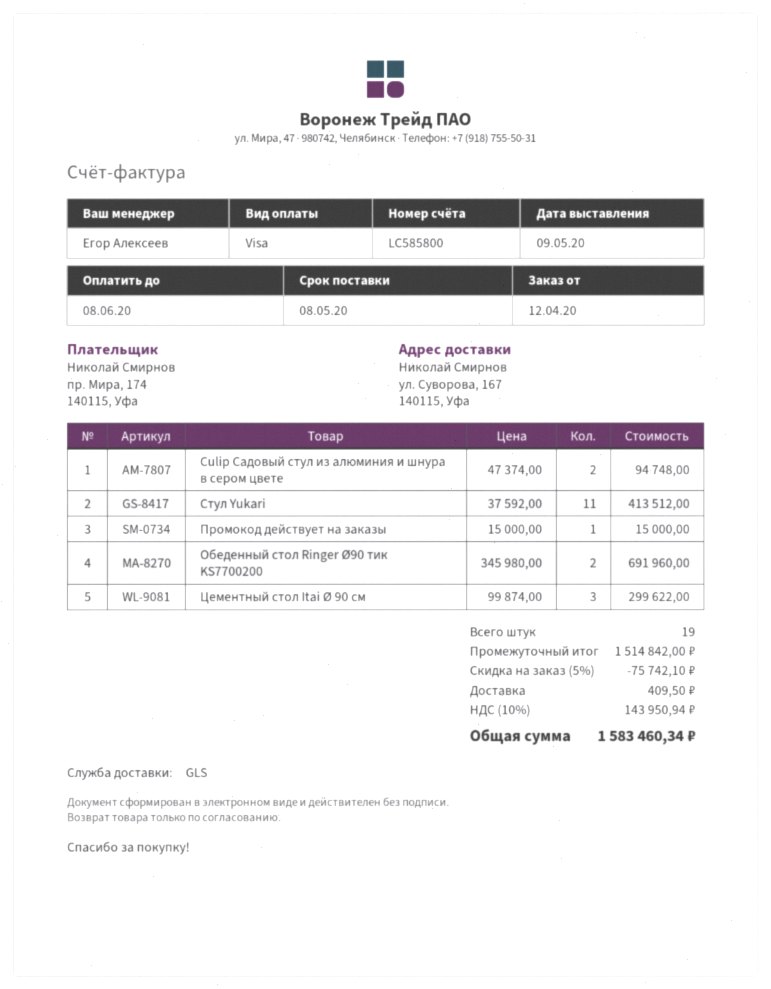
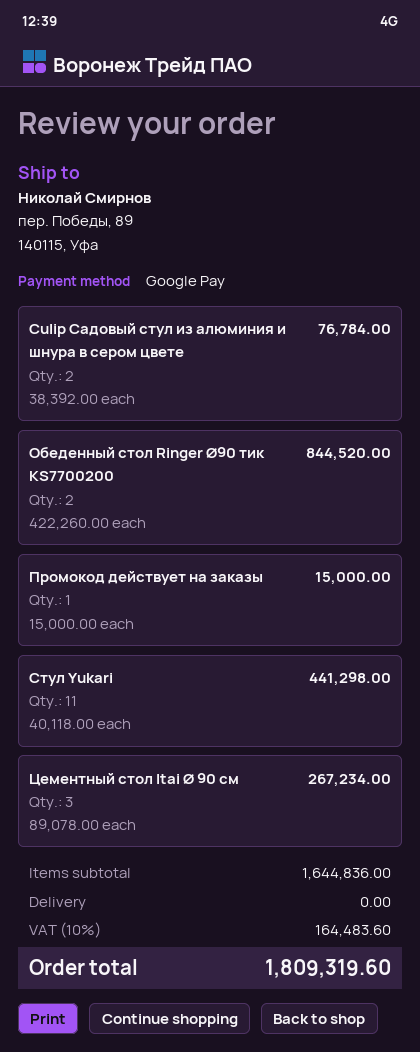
payment method: Visa -> Google Pay
ship to: ул. Суворова, 167, 140115, Уфа -> пер. Победы, 89, 140115, Уфа
Culip Садовый стул из алюминия и шнура в сером цвете: 2 x 47374.00 = 94748.00 -> 2 x 38392.00 = 76784.00
Стул Yukari: 11 x 37592.00 = 413512.00 -> 11 x 40118.00 = 441298.00
Обеденный стол Ringer Ø90 тик KS7700200: 2 x 345980.00 = 691960.00 -> 2 x 422260.00 = 844520.00
Цементный стол Itai Ø 90 см: 3 x 99874.00 = 299622.00 -> 3 x 89078.00 = 267234.00
subtotal: 1514842.00 -> 1644836.00
discount: 5% = 75742.10 -> none
shipping: 409.50 -> 0.00
tax: 10% = 143950.94 -> 10% = 164483.60
total: 1583460.34 -> 1809319.60

